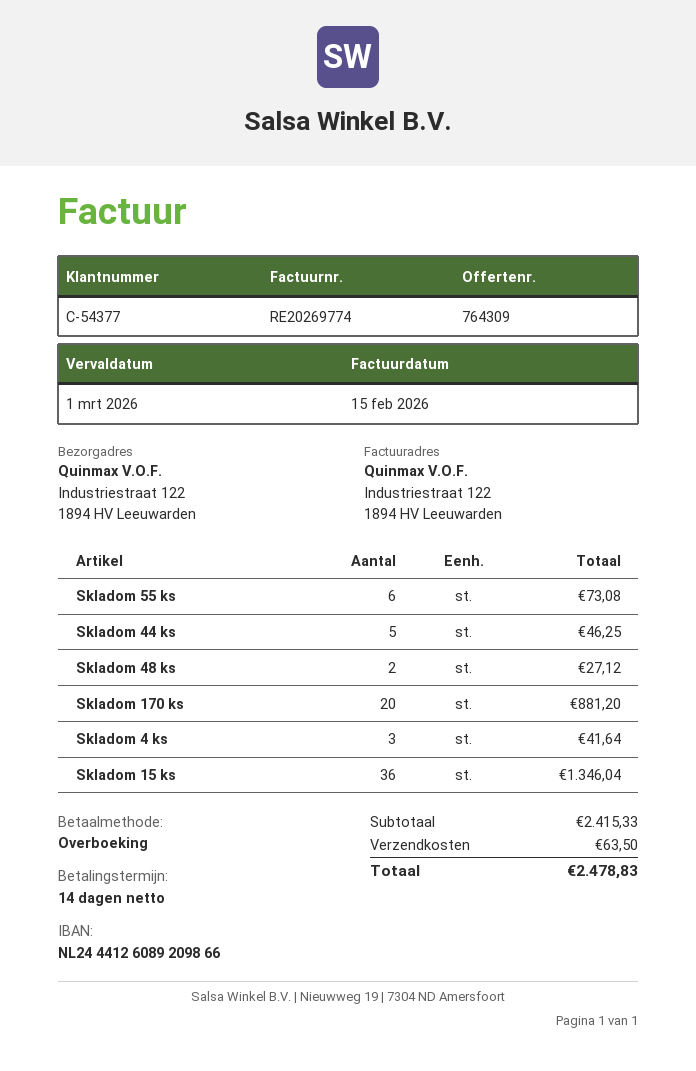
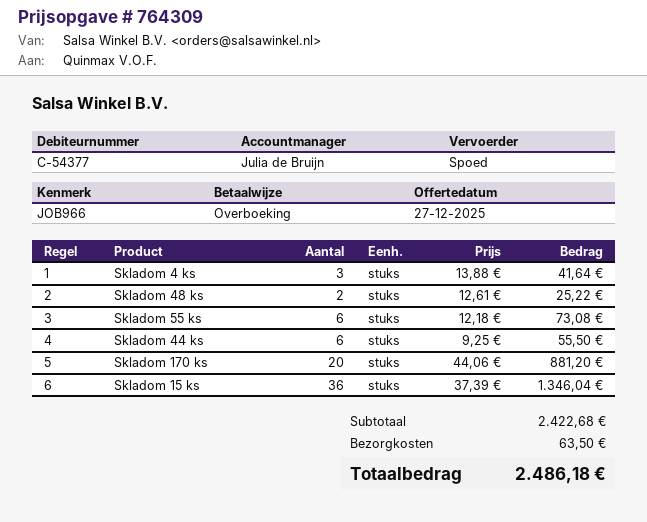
Skladom 44 ks: 5 for 46.25 -> 6 for 55.50
Skladom 48 ks: 2 for 27.12 -> 2 for 25.22
subtotal: 2415.33 -> 2422.68
total: 2478.83 -> 2486.18

